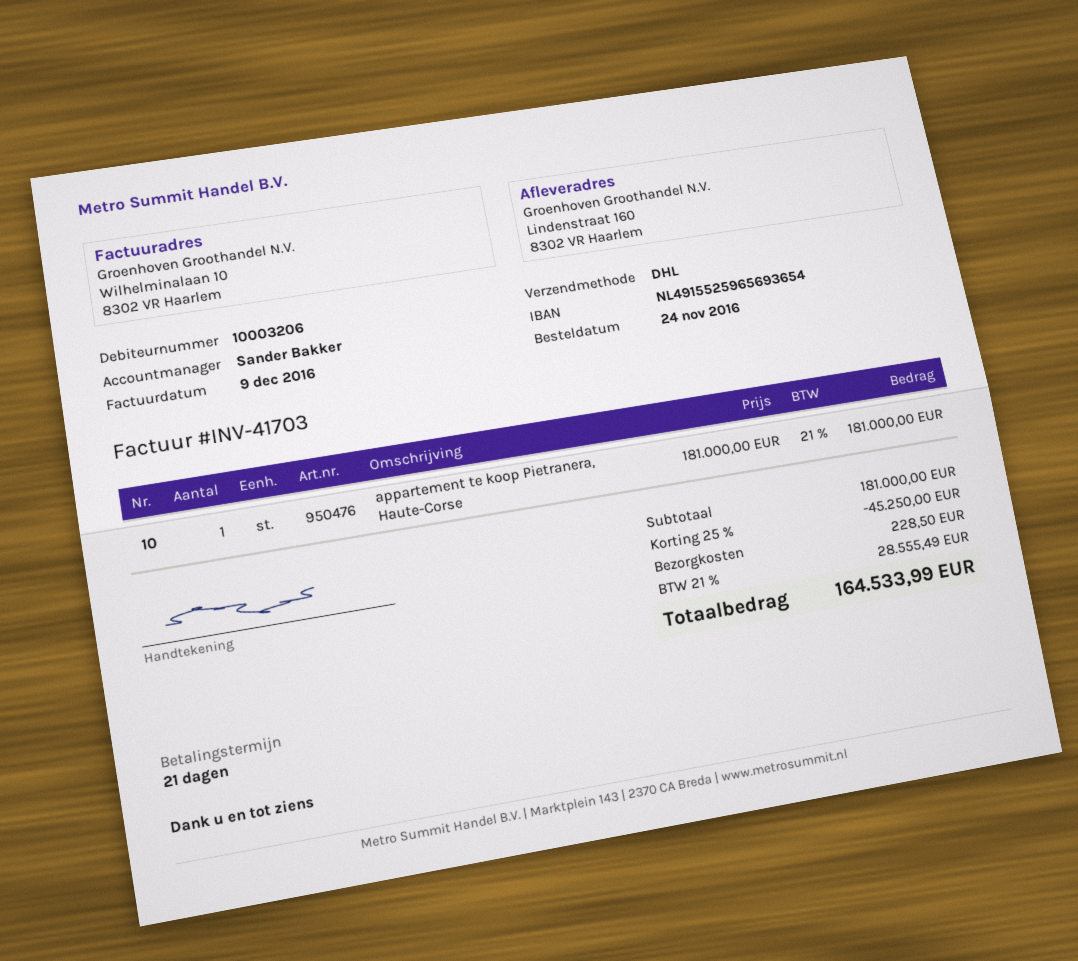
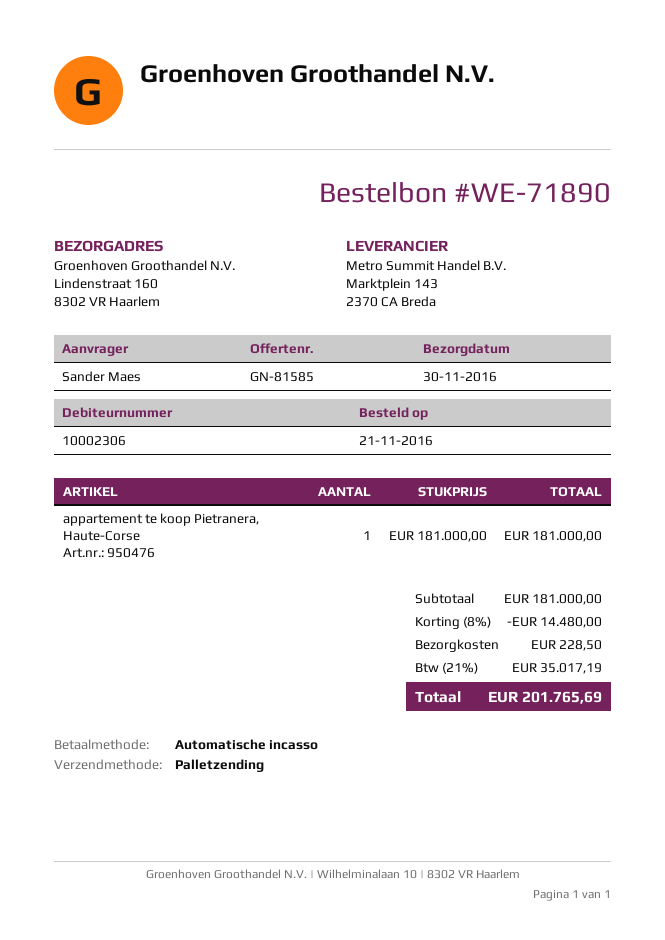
order date: 2016-11-24 -> 2016-11-21
customer number: 10003206 -> 10002306
shipping method: DHL -> pallet freight
discount: 25% = 45250.00 -> 8% = 14480.00
tax: 21% = 28555.49 -> 21% = 35017.19
total: 164533.99 -> 201765.69

